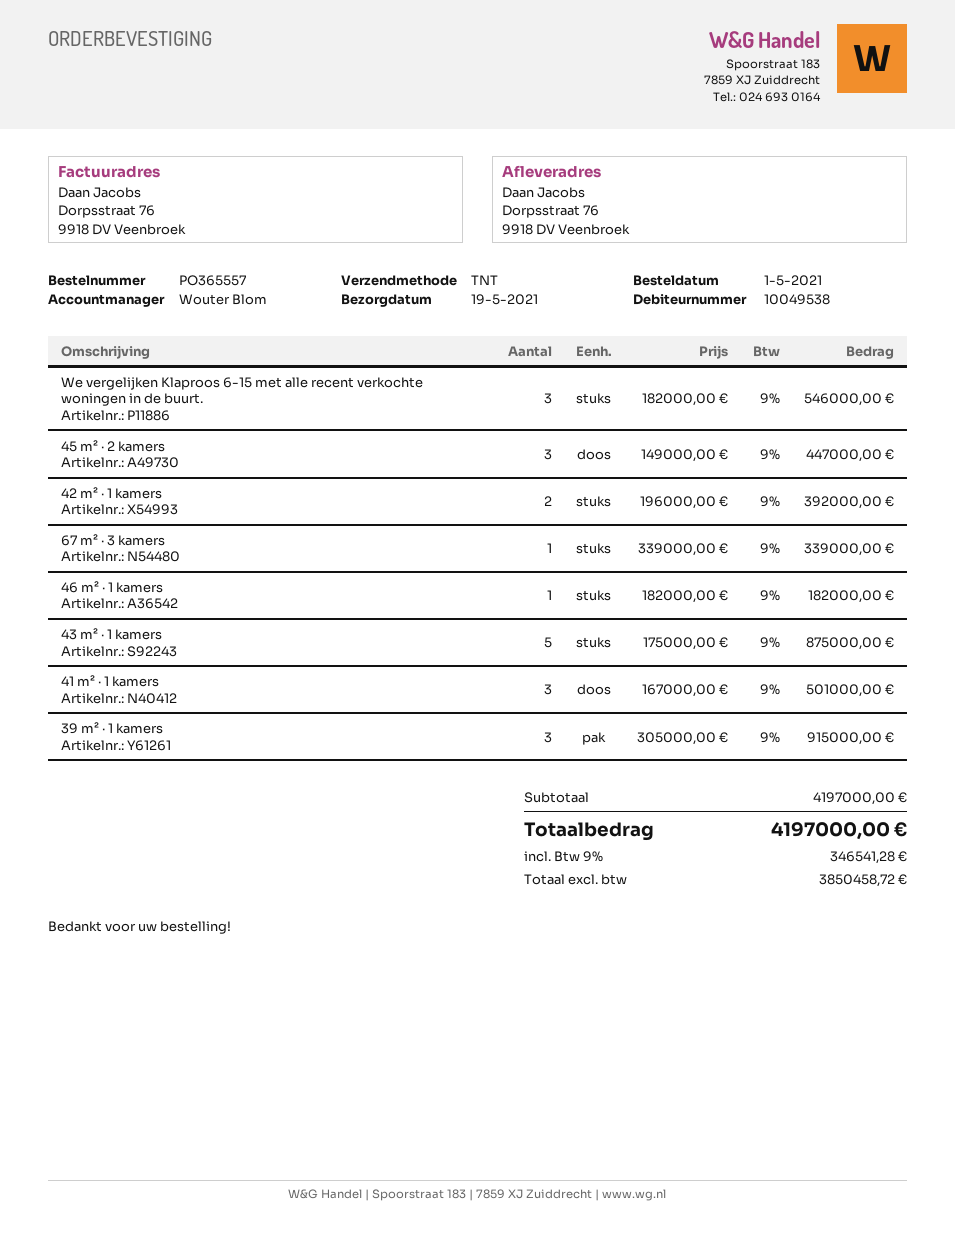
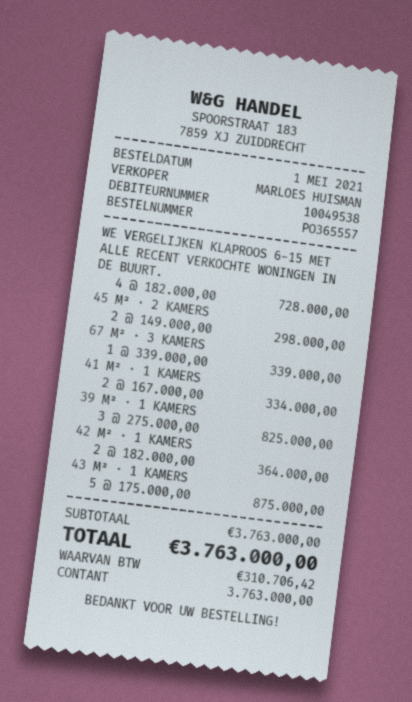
sales rep: Wouter Blom -> MARLOES HUISMAN
We vergelijken Klaproos 6-15 met alle recent verkochte woningen in de buurt.: 3 x 182000.00 = 546000.00 -> 4 x 182000.00 = 728000.00
45 m² · 2 kamers: 3 x 149000.00 = 447000.00 -> 2 x 149000.00 = 298000.00
42 m² · 1 kamers: 2 x 196000.00 = 392000.00 -> 2 x 182000.00 = 364000.00
46 m² · 1 kamers: 1 x 182000.00 = 182000.00 -> none
41 m² · 1 kamers: 3 x 167000.00 = 501000.00 -> 2 x 167000.00 = 334000.00
39 m² · 1 kamers: 3 x 305000.00 = 915000.00 -> 3 x 275000.00 = 825000.00
subtotal: 4197000.00 -> 3763000.00
tax: 346541.28 -> 310706.42
total: 4197000.00 -> 3763000.00

